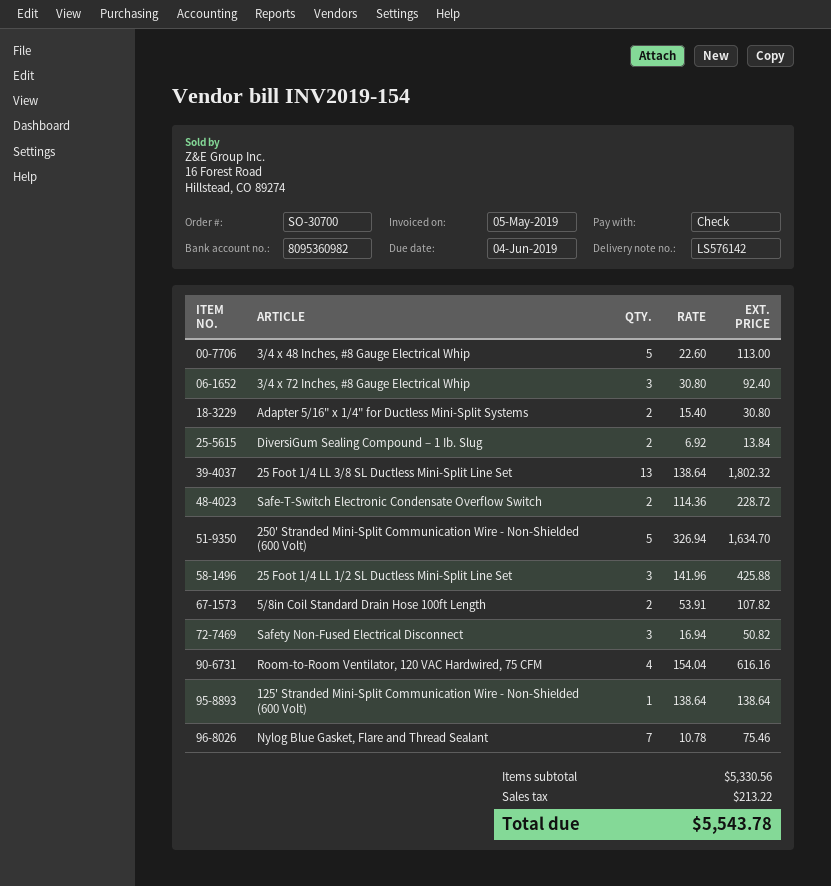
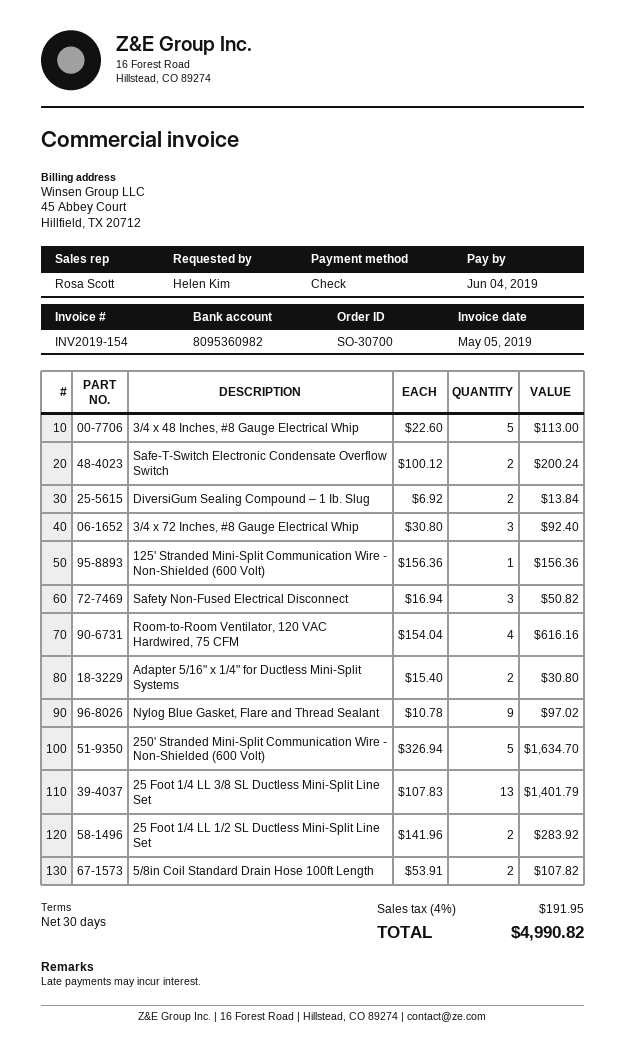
25 Foot 1/4 LL 3/8 SL Ductless Mini-Split Line Set: 13 x 138.64 = 1802.32 -> 13 x 107.83 = 1401.79
Safe-T-Switch Electronic Condensate Overflow Switch: 2 x 114.36 = 228.72 -> 2 x 100.12 = 200.24
25 Foot 1/4 LL 1/2 SL Ductless Mini-Split Line Set: 3 x 141.96 = 425.88 -> 2 x 141.96 = 283.92
125' Stranded Mini-Split Communication Wire - Non-Shielded (600 Volt): 1 x 138.64 = 138.64 -> 1 x 156.36 = 156.36
Nylog Blue Gasket, Flare and Thread Sealant: 7 x 10.78 = 75.46 -> 9 x 10.78 = 97.02
tax: 213.22 -> 191.95
total: 5543.78 -> 4990.82

